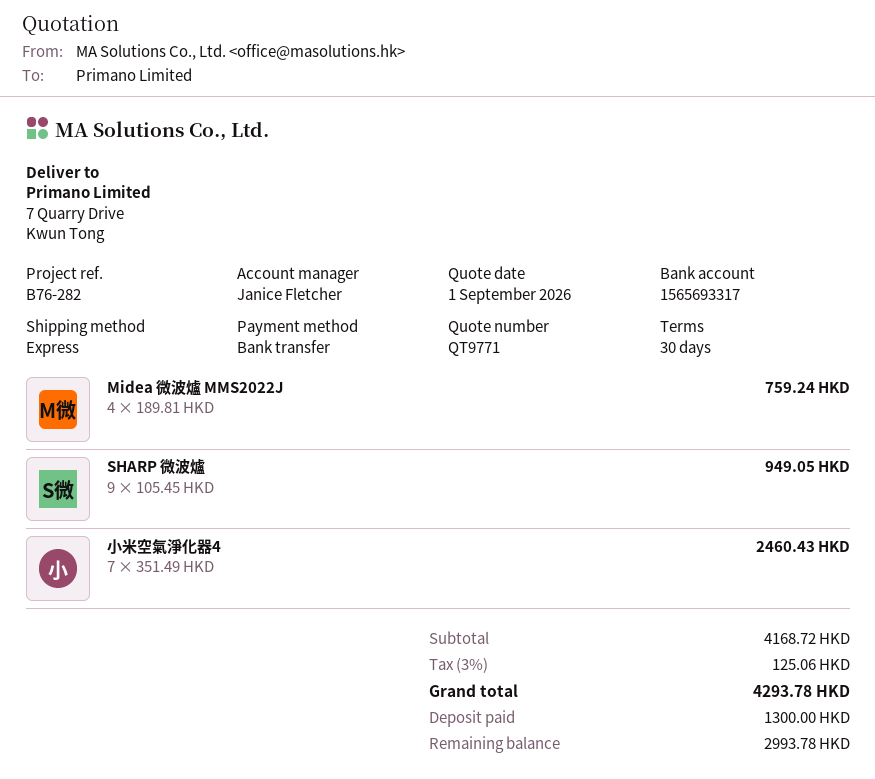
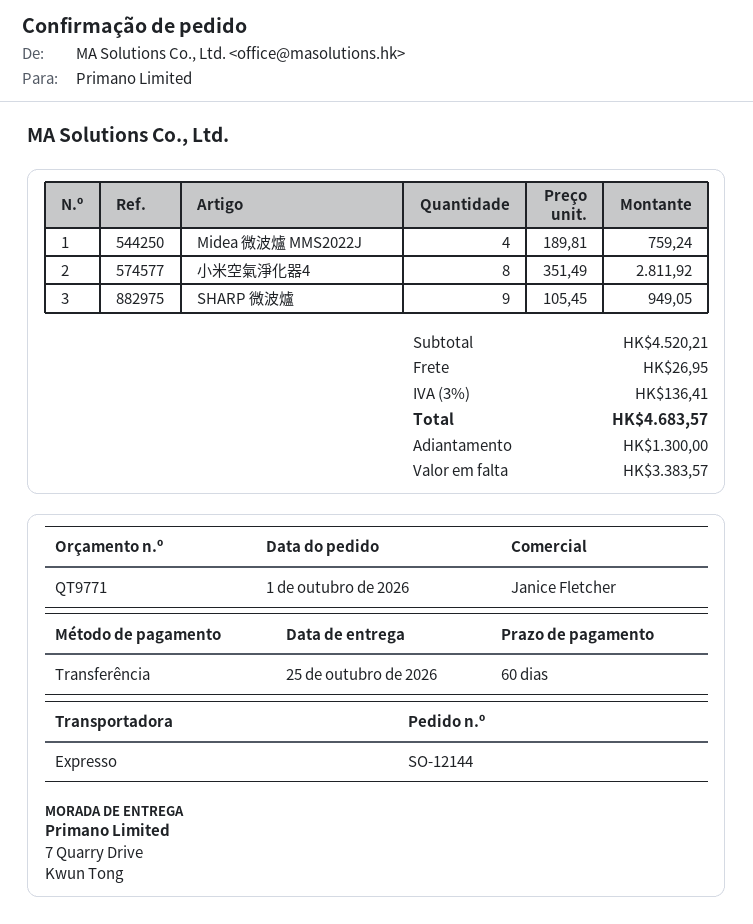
payment terms: 30 days -> 60 days
小米空氣淨化器4: 7 x 351.49 = 2460.43 -> 8 x 351.49 = 2811.92
subtotal: 4168.72 -> 4520.21
shipping: none -> 26.95
tax: 3% = 125.06 -> 3% = 136.41
total: 4293.78 -> 4683.57
balance: 2993.78 -> 3383.57

